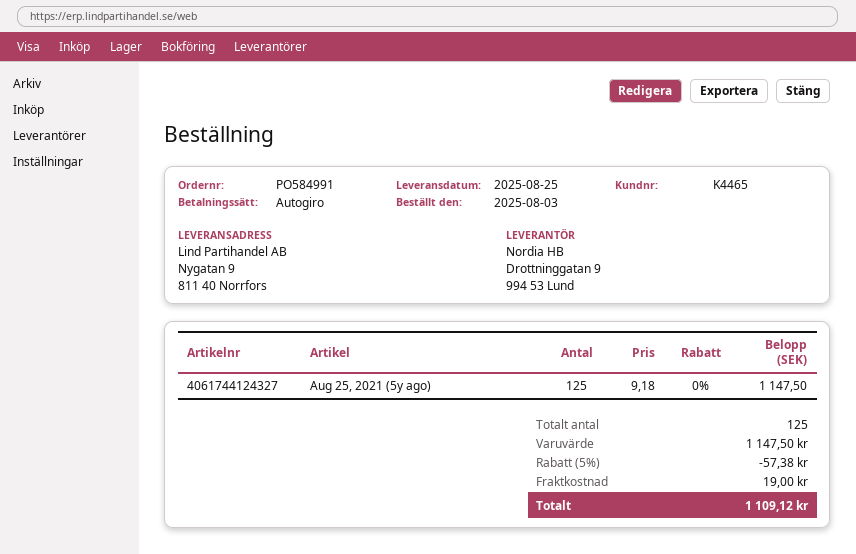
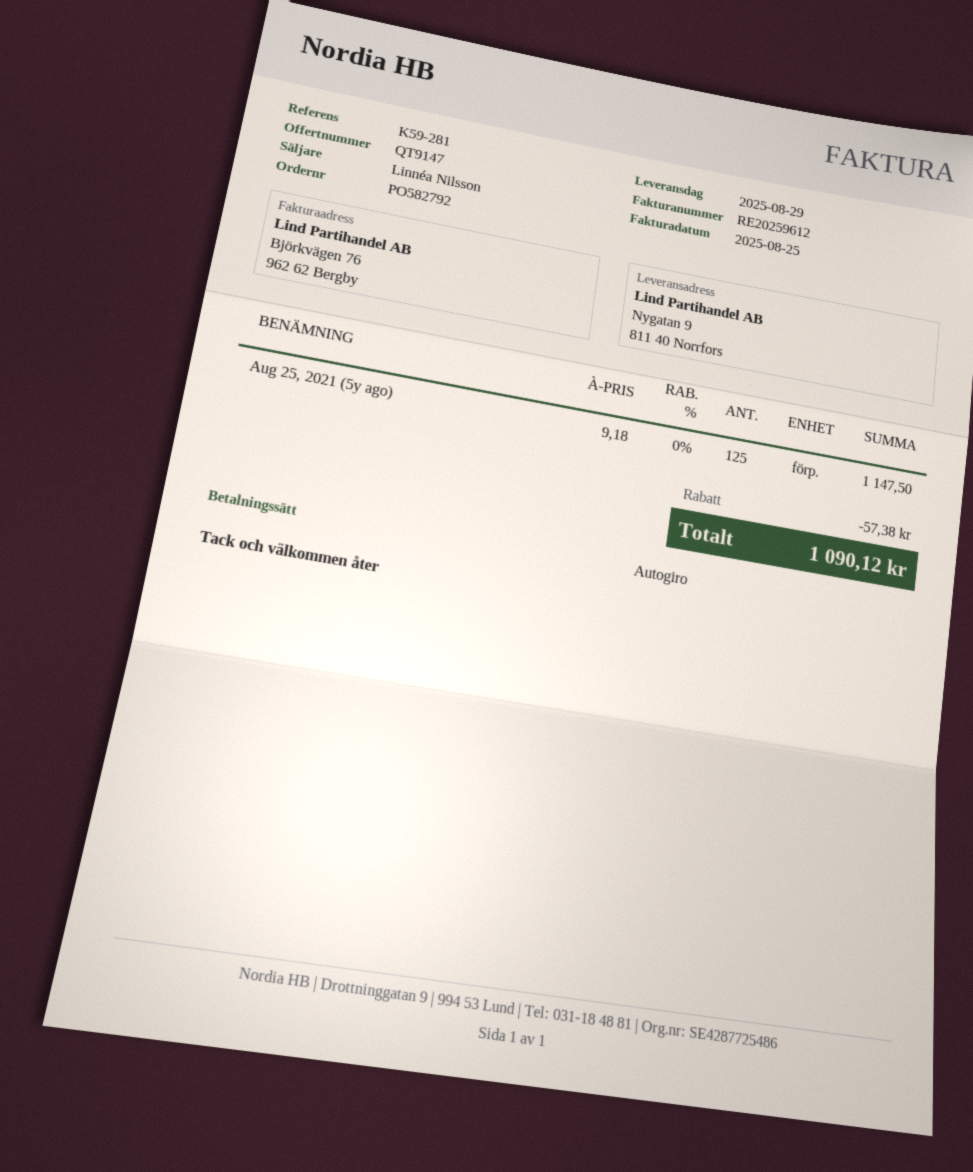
order number: PO584991 -> PO582792
delivery date: 2025-08-25 -> 2025-08-29
shipping: 19.00 -> none
total: 1109.12 -> 1090.12

